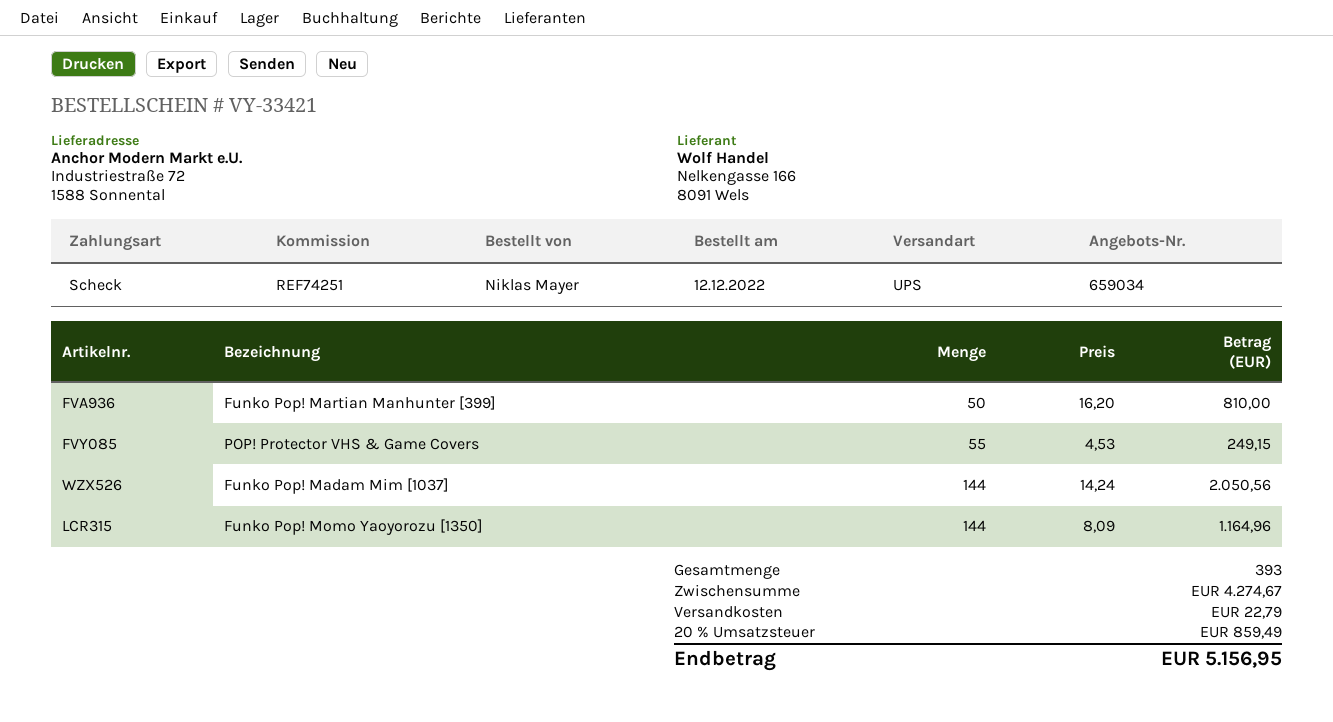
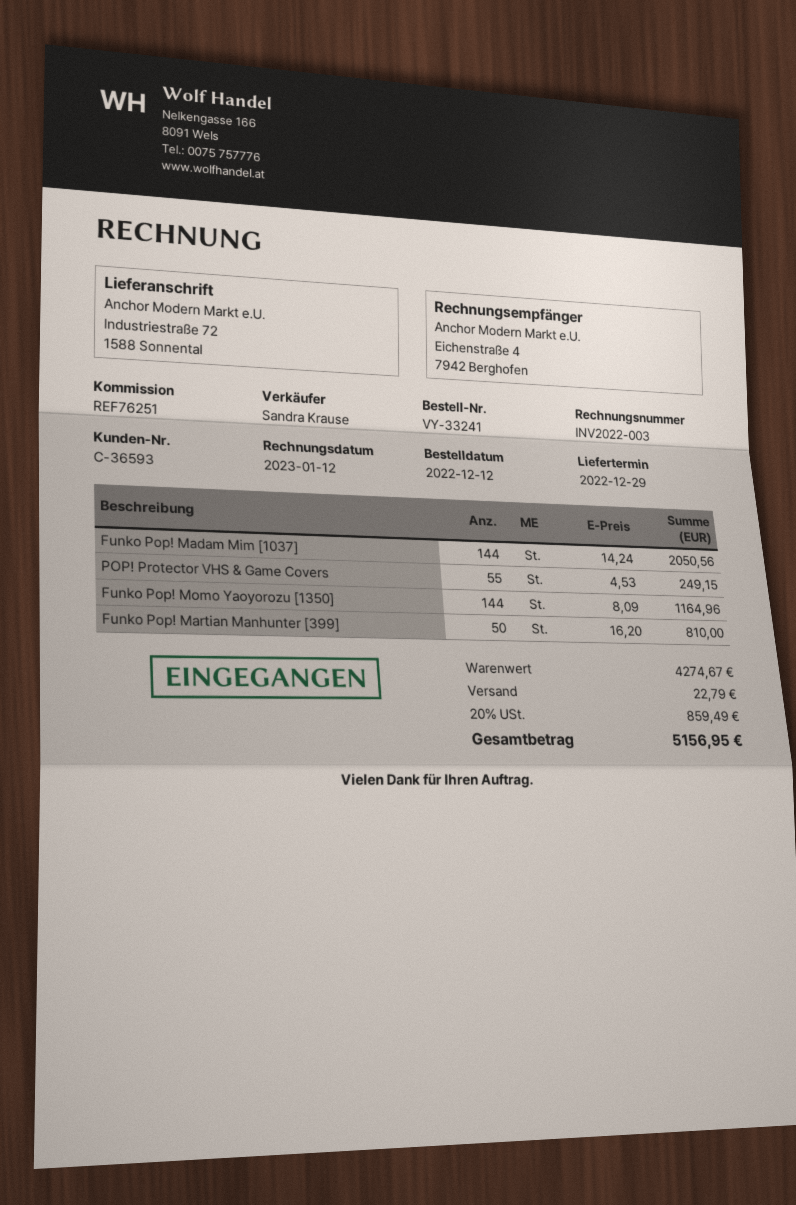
order number: VY-33421 -> VY-33241
reference: REF74251 -> REF76251

